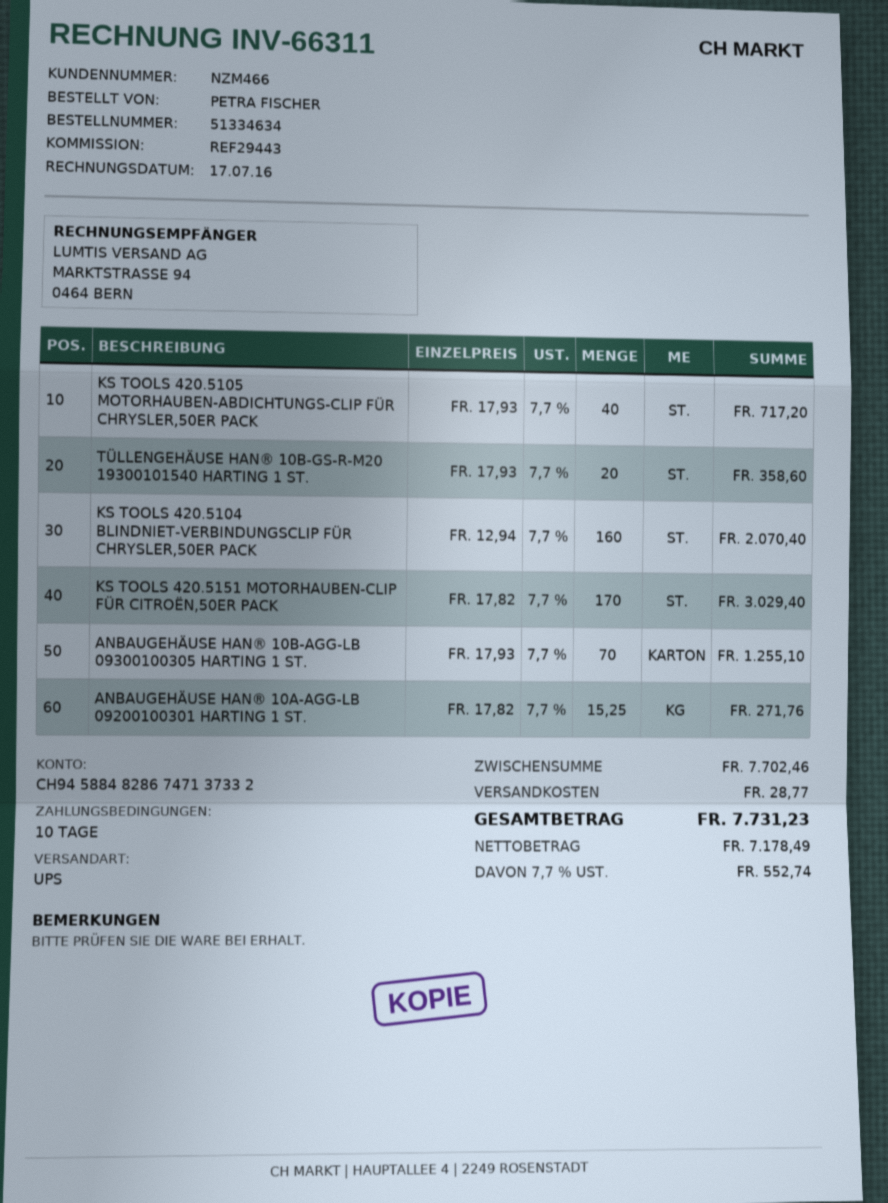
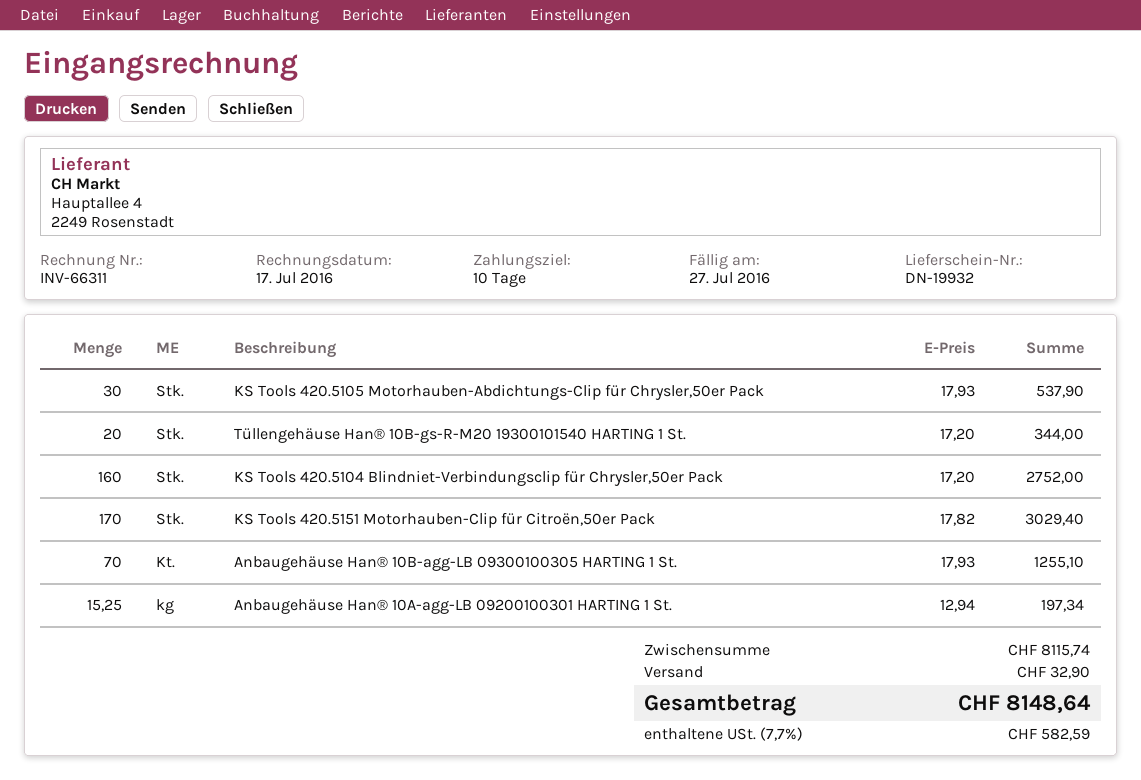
KS TOOLS 420.5105 MOTORHAUBEN-ABDICHTUNGS-CLIP FÜR CHRYSLER,50ER PACK: 40 x 17.93 = 717.20 -> 30 x 17.93 = 537.90
TÜLLENGEHÄUSE HAN® 10B-GS-R-M20 19300101540 HARTING 1 ST.: 20 x 17.93 = 358.60 -> 20 x 17.20 = 344.00
KS TOOLS 420.5104 BLINDNIET-VERBINDUNGSCLIP FÜR CHRYSLER,50ER PACK: 160 x 12.94 = 2070.40 -> 160 x 17.20 = 2752.00
ANBAUGEHÄUSE HAN® 10A-AGG-LB 09200100301 HARTING 1 ST.: 15.25 x 17.82 = 271.76 -> 15.25 x 12.94 = 197.34
subtotal: 7702.46 -> 8115.74
shipping: 28.77 -> 32.90
tax: 7.7% = 552.74 -> 7.7% = 582.59
total: 7731.23 -> 8148.64

